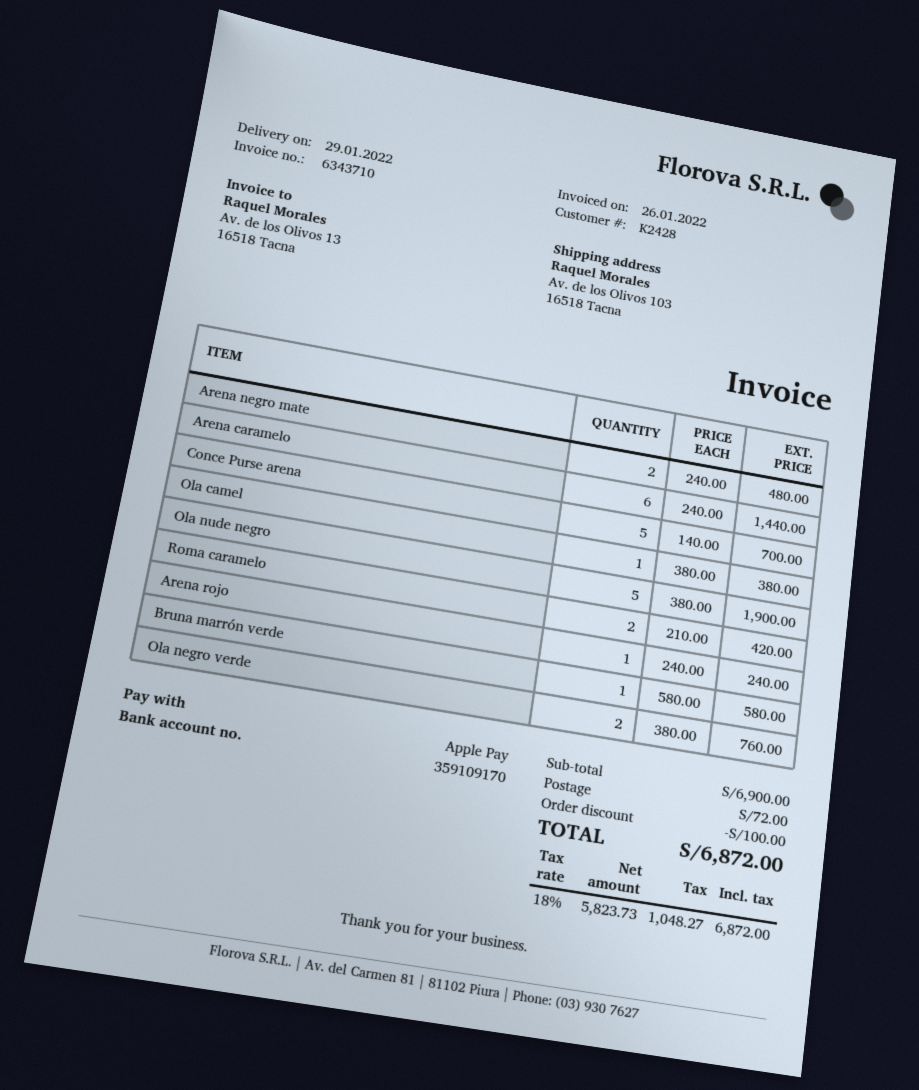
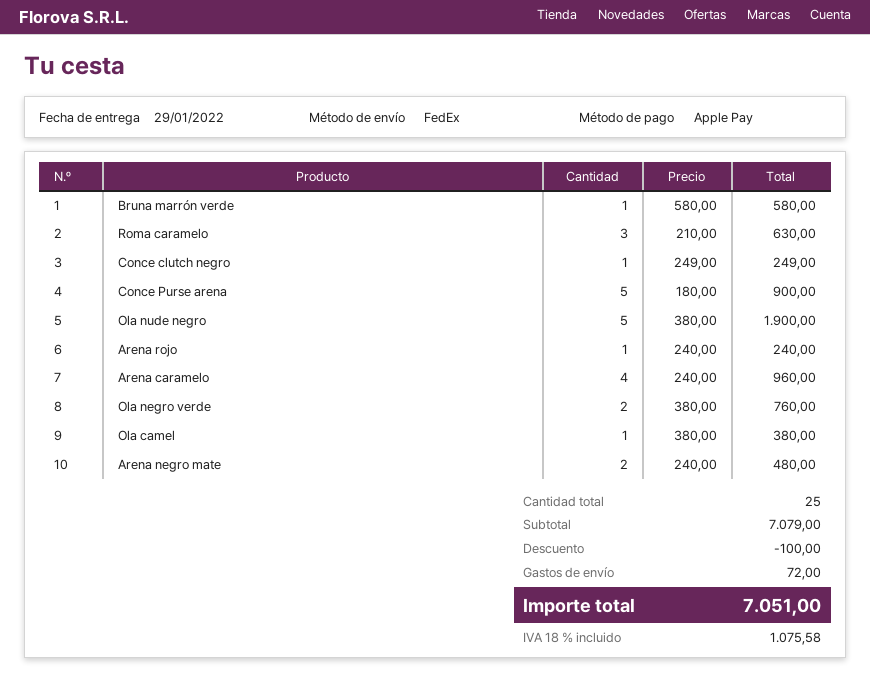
Arena caramelo: 6 x 240.00 = 1440.00 -> 4 x 240.00 = 960.00
Conce Purse arena: 5 x 140.00 = 700.00 -> 5 x 180.00 = 900.00
Roma caramelo: 2 x 210.00 = 420.00 -> 3 x 210.00 = 630.00
Conce clutch negro: none -> 1 x 249.00 = 249.00
subtotal: 6900.00 -> 7079.00
tax: 18% = 1048.27 -> 18% = 1075.58
total: 6872.00 -> 7051.00

